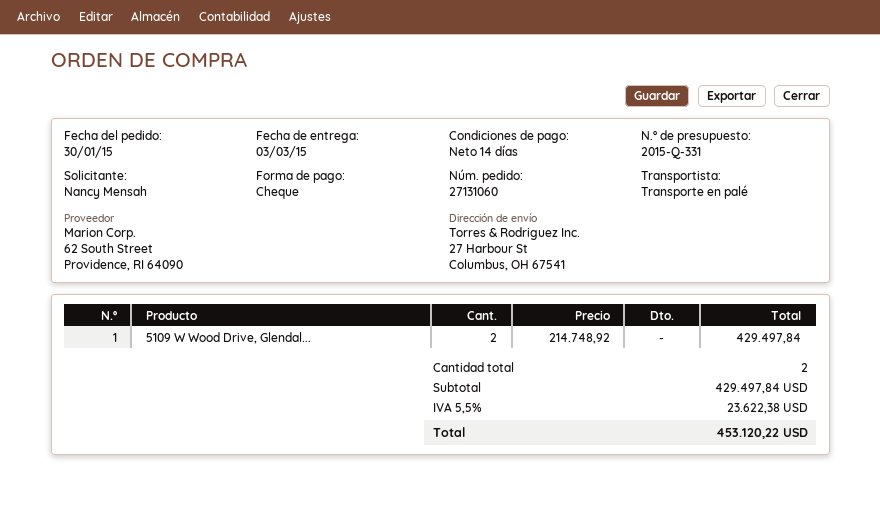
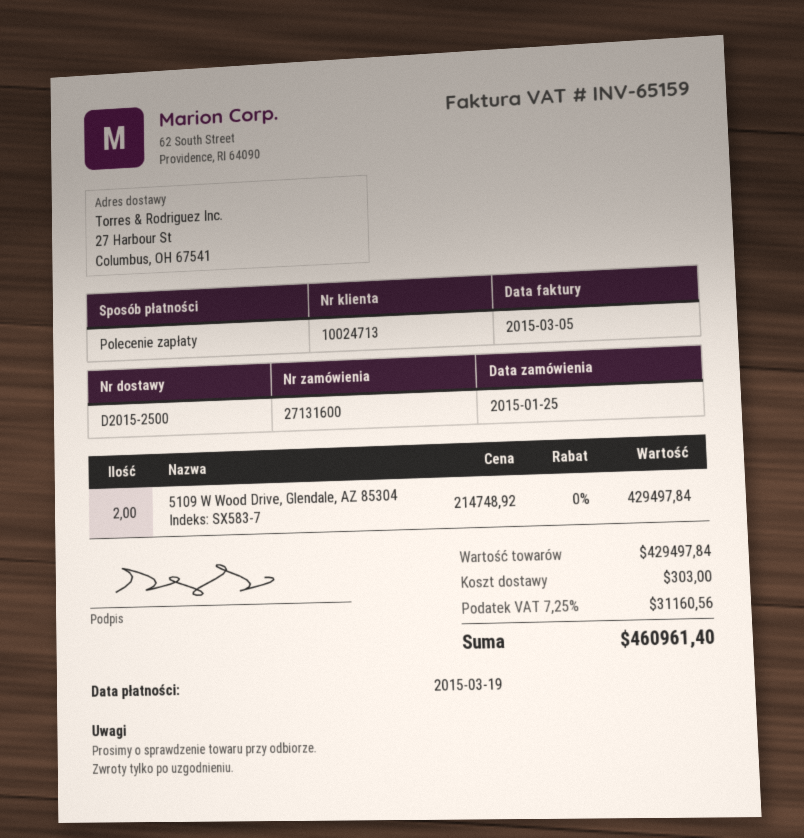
order number: 27131060 -> 27131600
order date: 2015-01-30 -> 2015-01-25
payment method: cheque -> direct debit
shipping: none -> 303.00
tax: 5.5% = 23622.38 -> 7.25% = 31160.56
total: 453120.22 -> 460961.40

